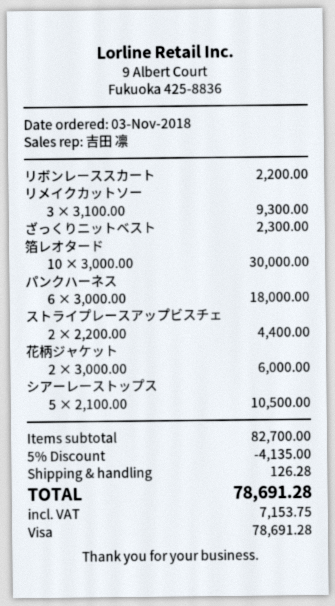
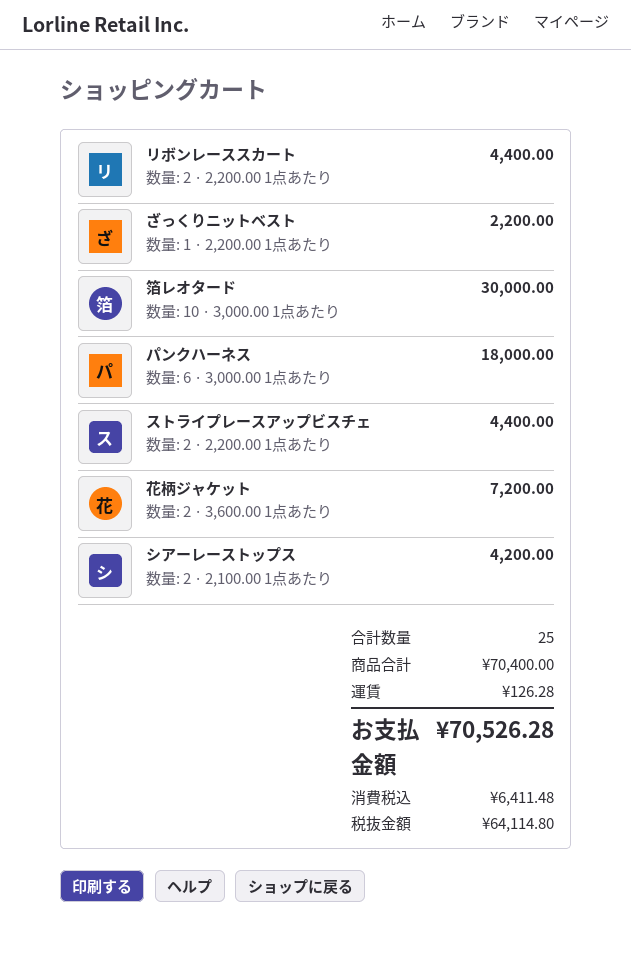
リボンレーススカート: 1 x 2200.00 = 2200.00 -> 2 x 2200.00 = 4400.00
リメイクカットソー: 3 x 3100.00 = 9300.00 -> none
ざっくりニットベスト: 1 x 2300.00 = 2300.00 -> 1 x 2200.00 = 2200.00
花柄ジャケット: 2 x 3000.00 = 6000.00 -> 2 x 3600.00 = 7200.00
シアーレーストップス: 5 x 2100.00 = 10500.00 -> 2 x 2100.00 = 4200.00
subtotal: 82700.00 -> 70400.00
discount: 5% = 4135.00 -> none
tax: 7153.75 -> 6411.48
total: 78691.28 -> 70526.28

